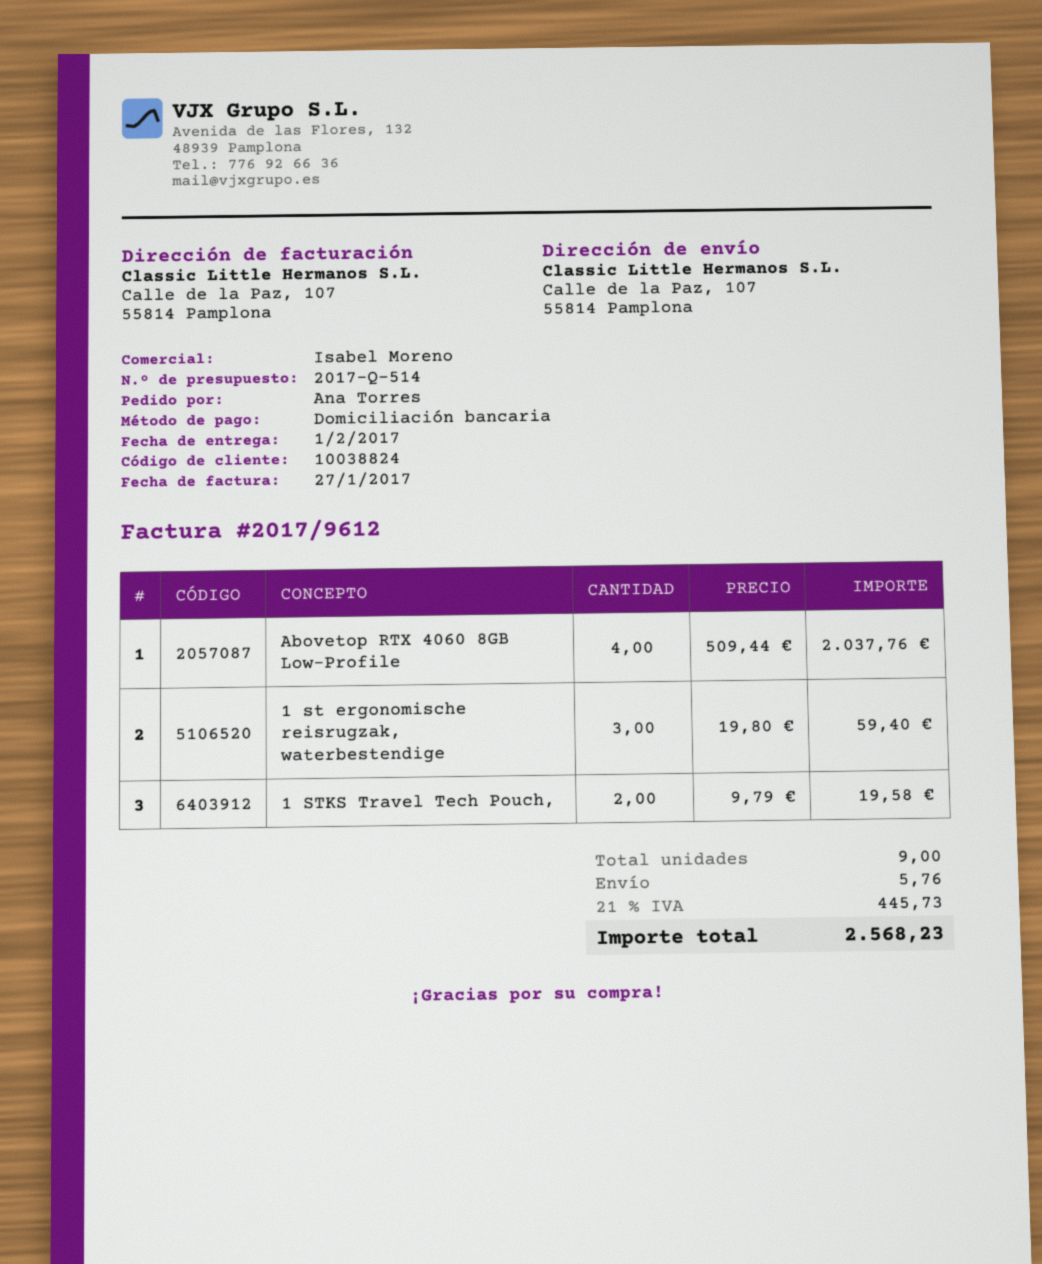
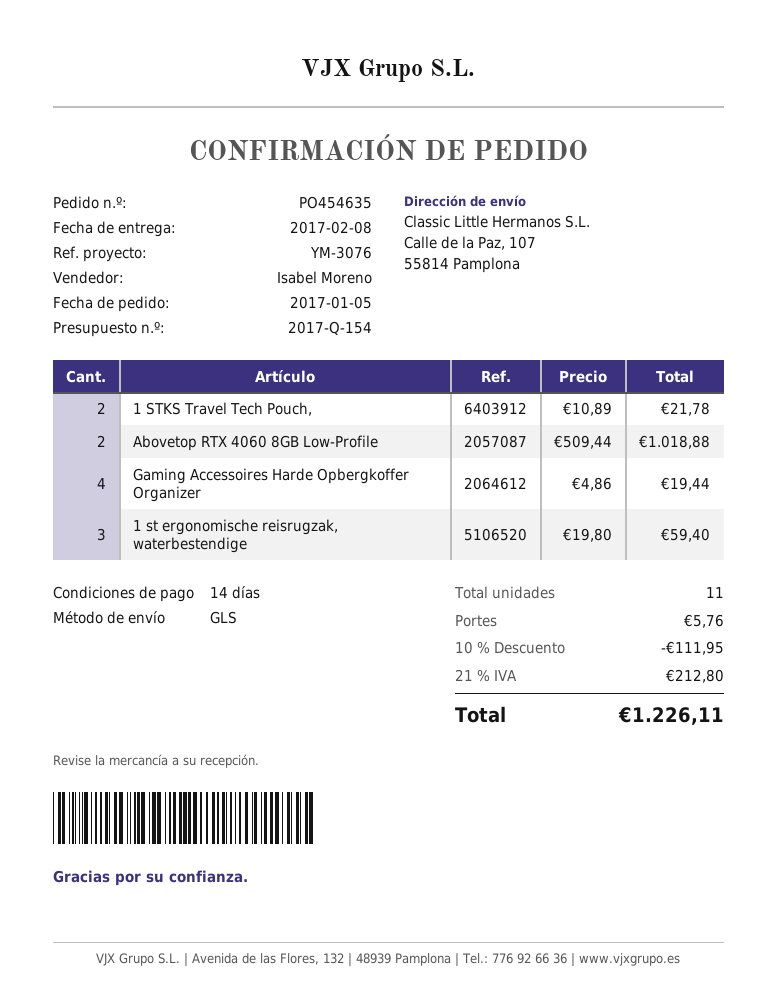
quote number: 2017-Q-514 -> 2017-Q-154
delivery date: 2017-02-01 -> 2017-02-08
Abovetop RTX 4060 8GB Low-Profile: 4 x 509.44 = 2037.76 -> 2 x 509.44 = 1018.88
1 STKS Travel Tech Pouch,: 2 x 9.79 = 19.58 -> 2 x 10.89 = 21.78
Gaming Accessoires Harde Opbergkoffer Organizer: none -> 4 x 4.86 = 19.44
total quantity: 9 -> 11
discount: none -> 10% = 111.95
tax: 21% = 445.73 -> 21% = 212.80
total: 2568.23 -> 1226.11

